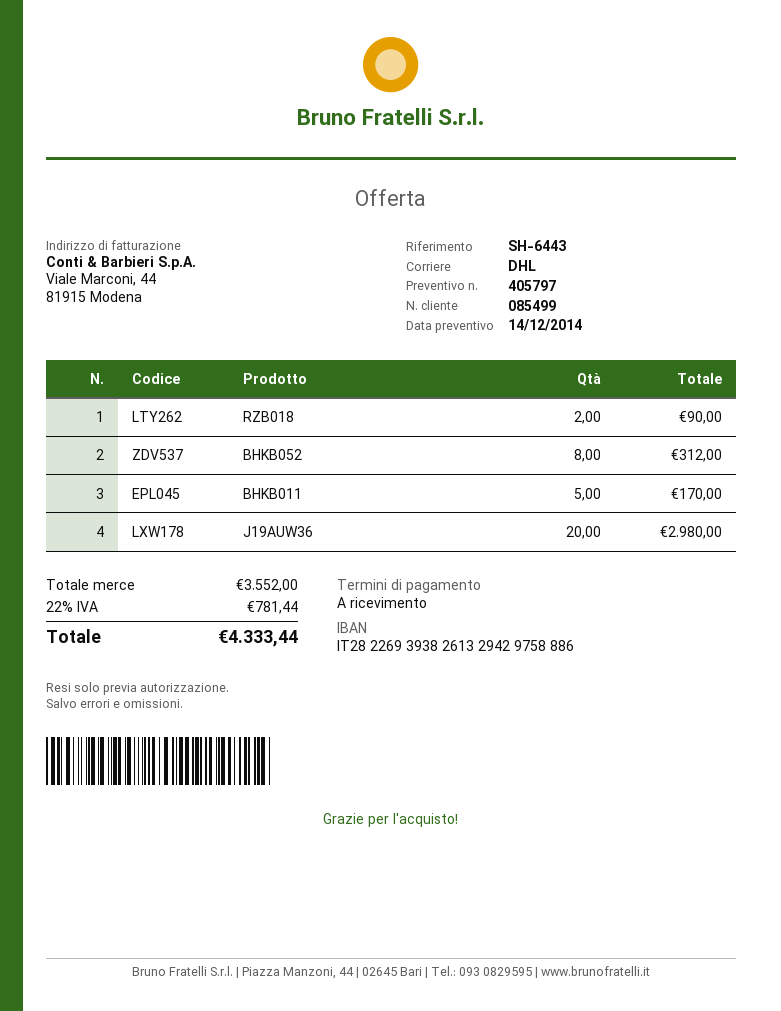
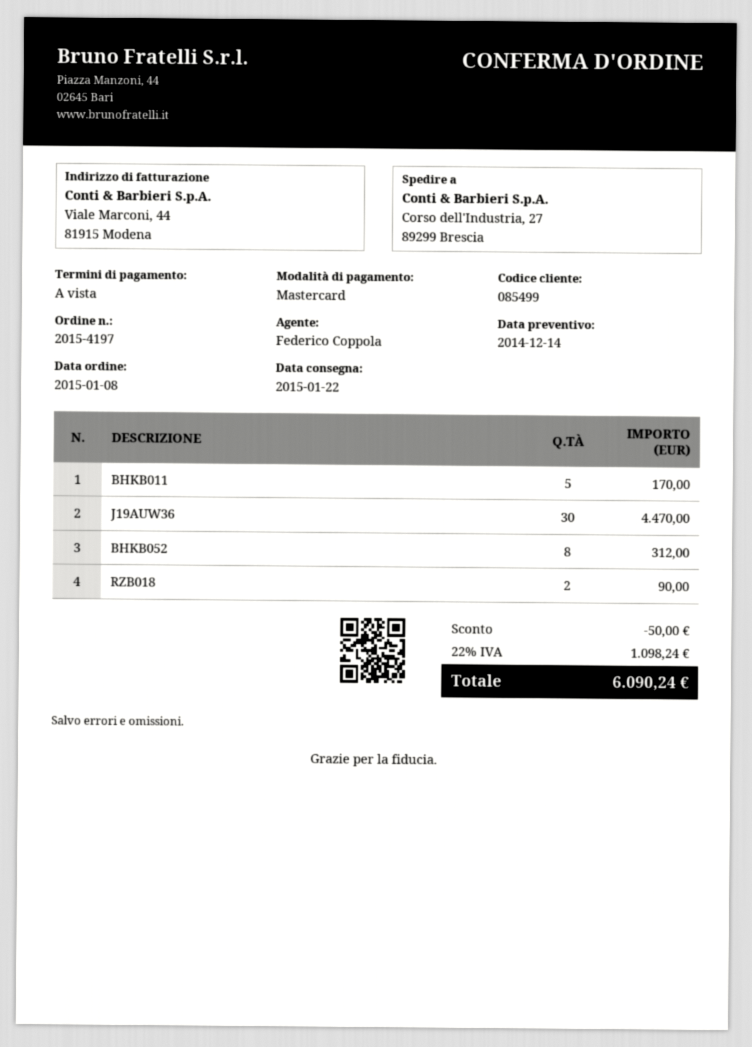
J19AUW36: 20 for 2980.00 -> 30 for 4470.00
discount: none -> 50.00
tax: 22% = 781.44 -> 22% = 1098.24
total: 4333.44 -> 6090.24

